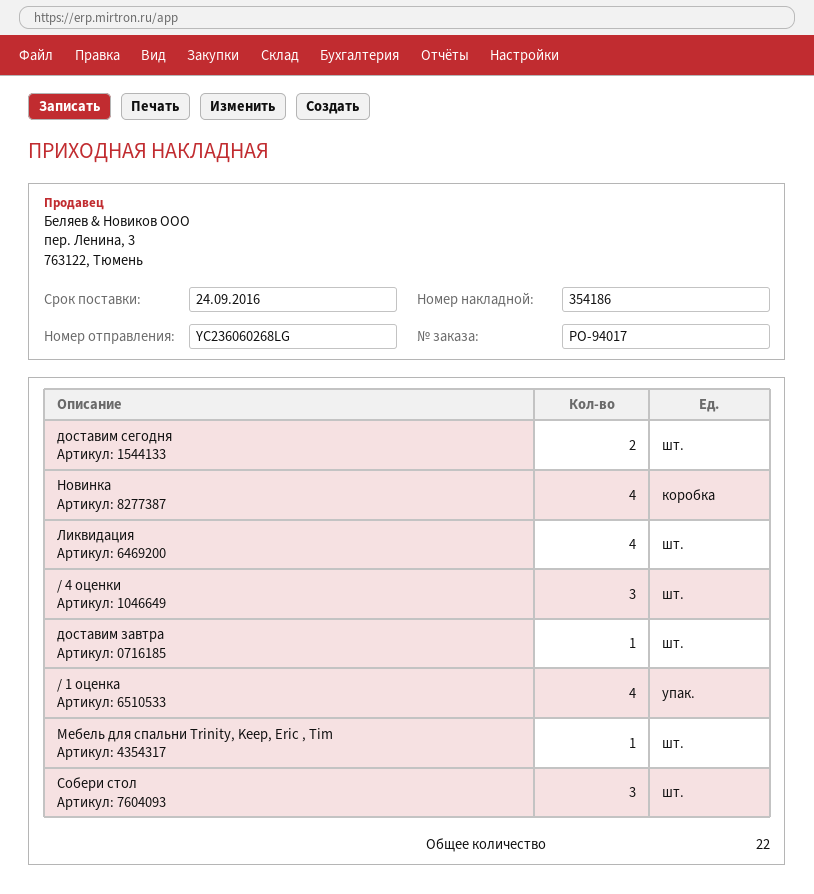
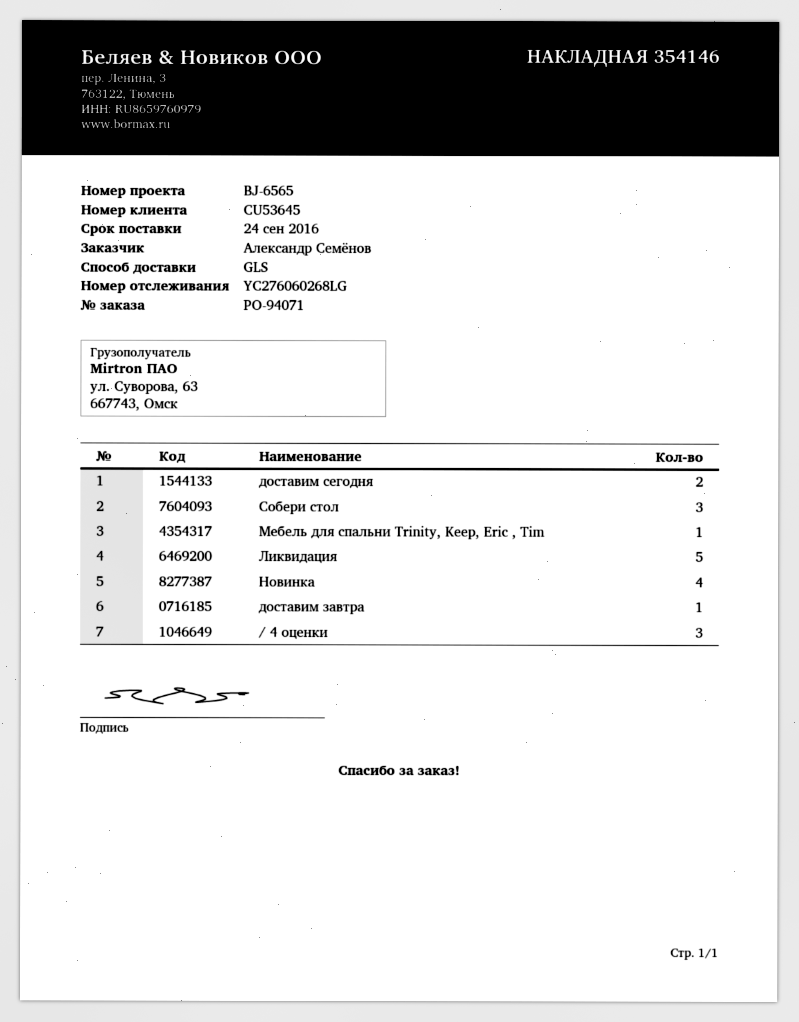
order number: PO-94017 -> PO-94071
delivery note number: 354186 -> 354146
tracking number: YC236060268LG -> YC276060268LG
Ликвидация: 4 -> 5
/ 1 оценка: 4 -> none

